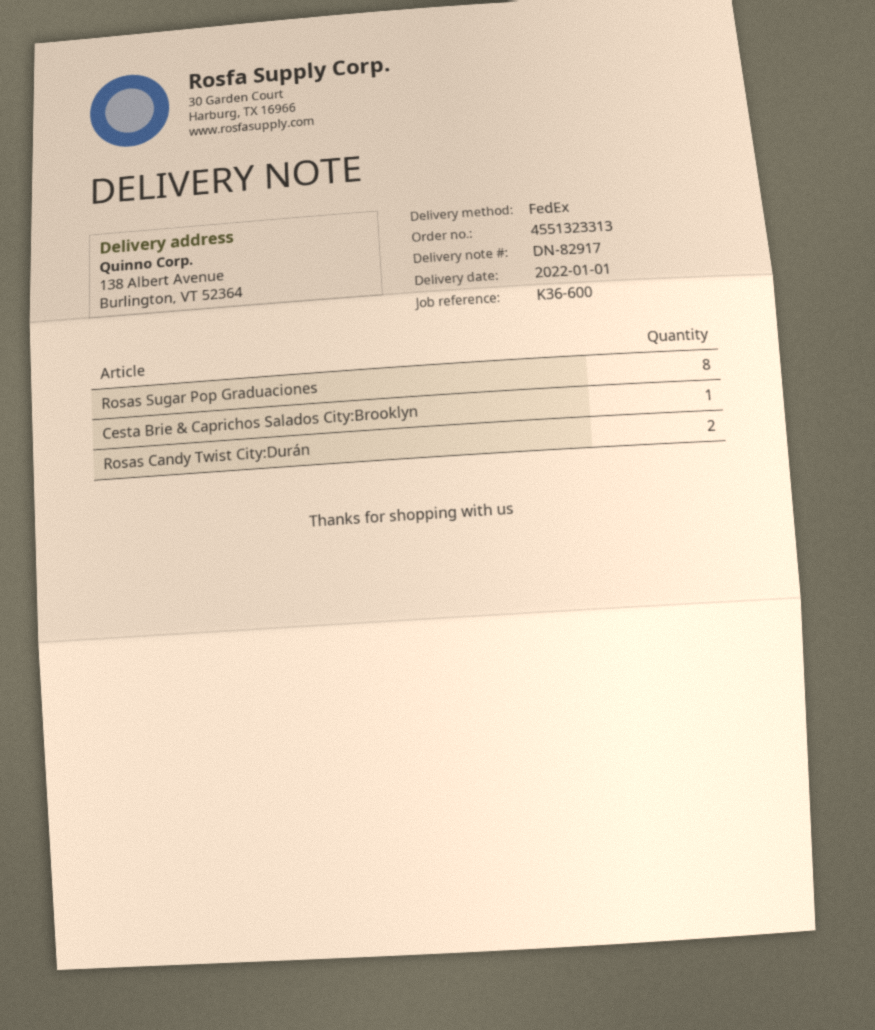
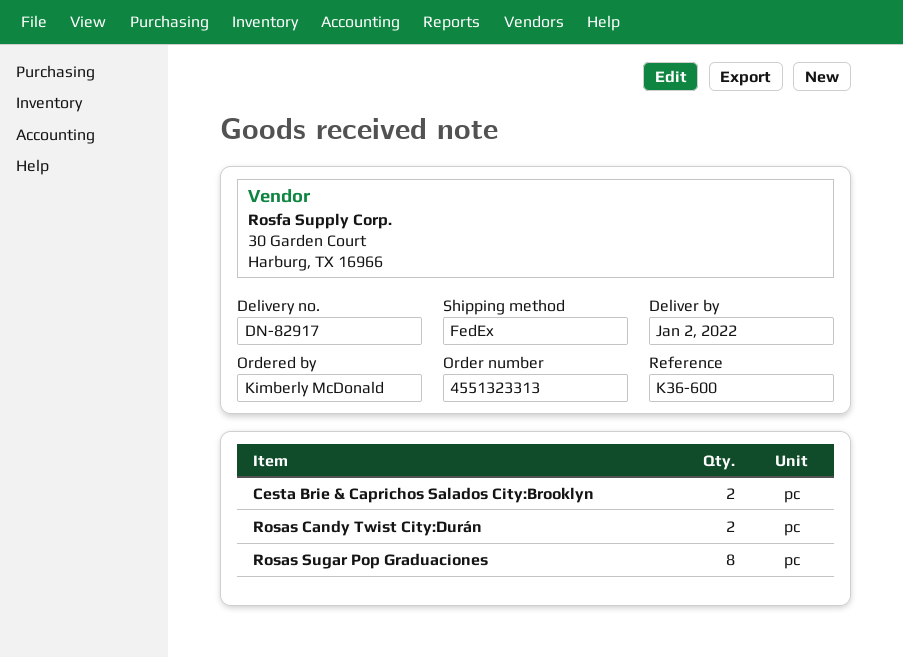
delivery date: 2022-01-01 -> 2022-01-02
Cesta Brie & Caprichos Salados City:Brooklyn: 1 -> 2

